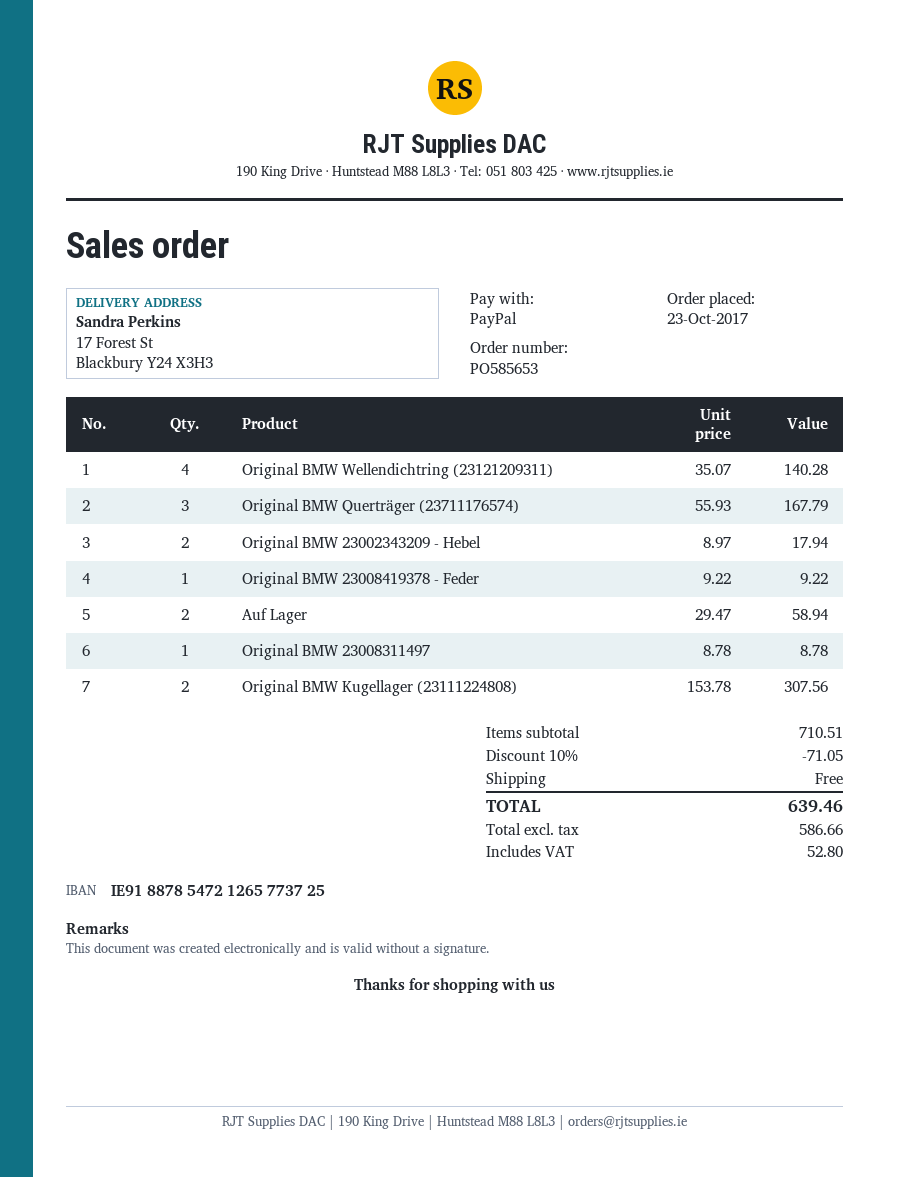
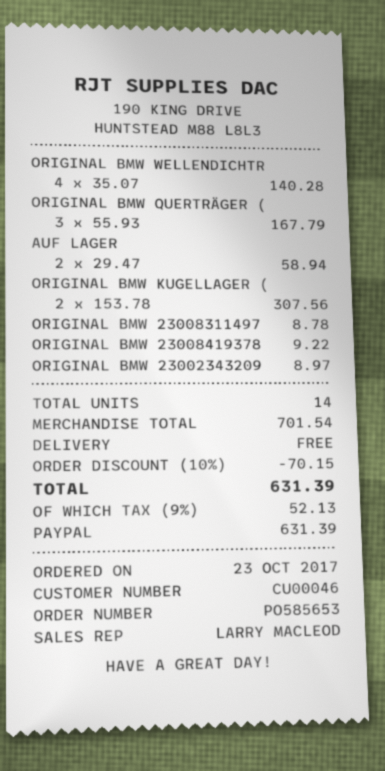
Original BMW 23002343209 - Hebel: 2 x 8.97 = 17.94 -> 1 x 8.97 = 8.97
subtotal: 710.51 -> 701.54
discount: 10% = 71.05 -> 10% = 70.15
tax: 52.80 -> 52.13
total: 639.46 -> 631.39

